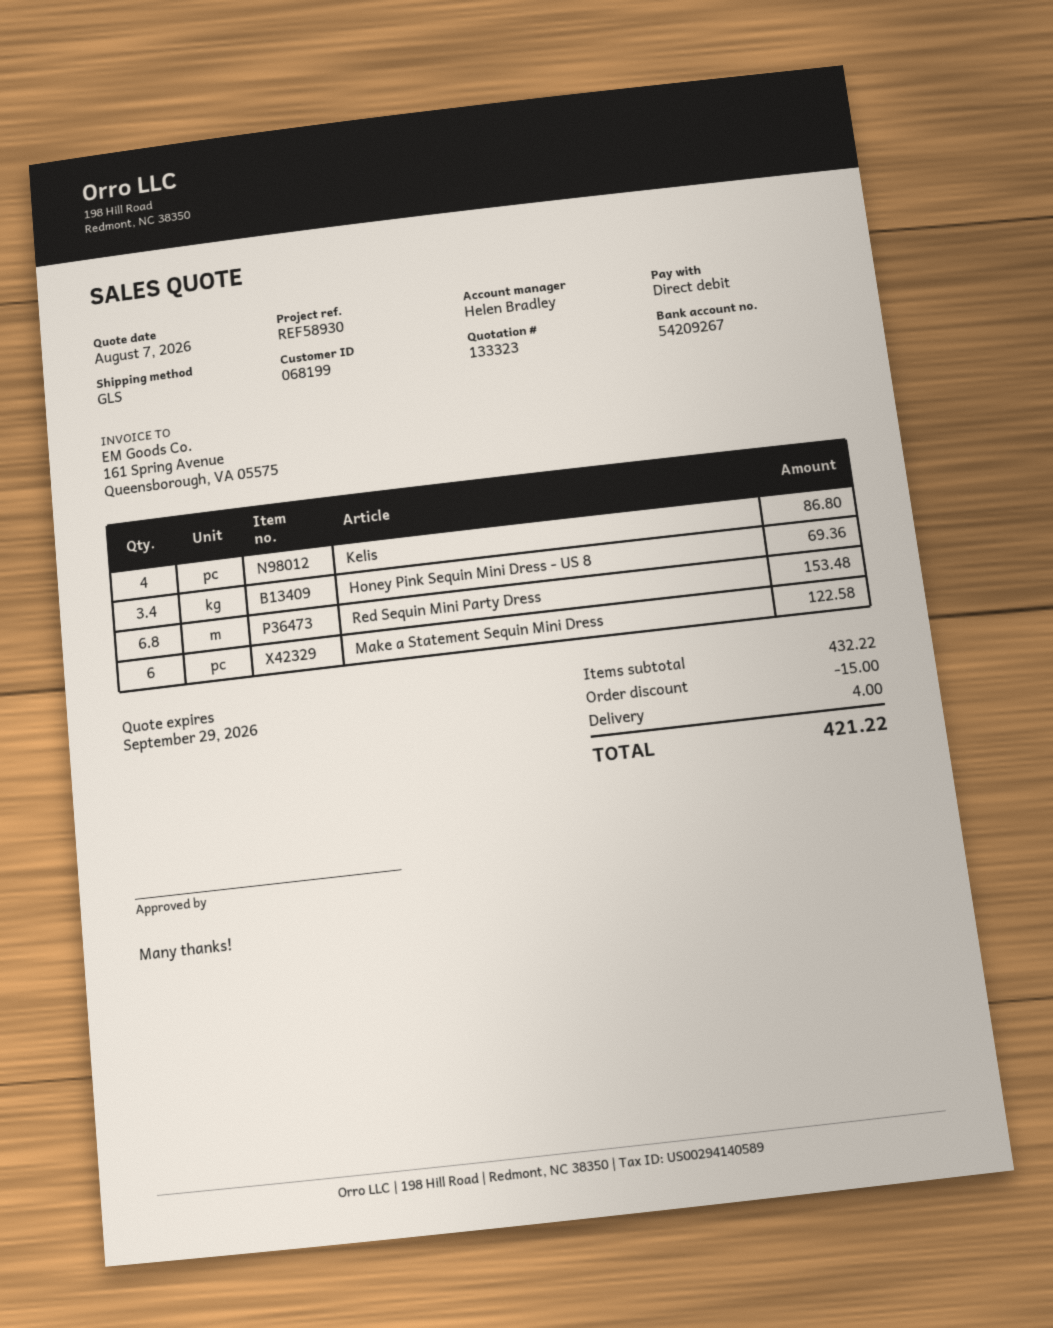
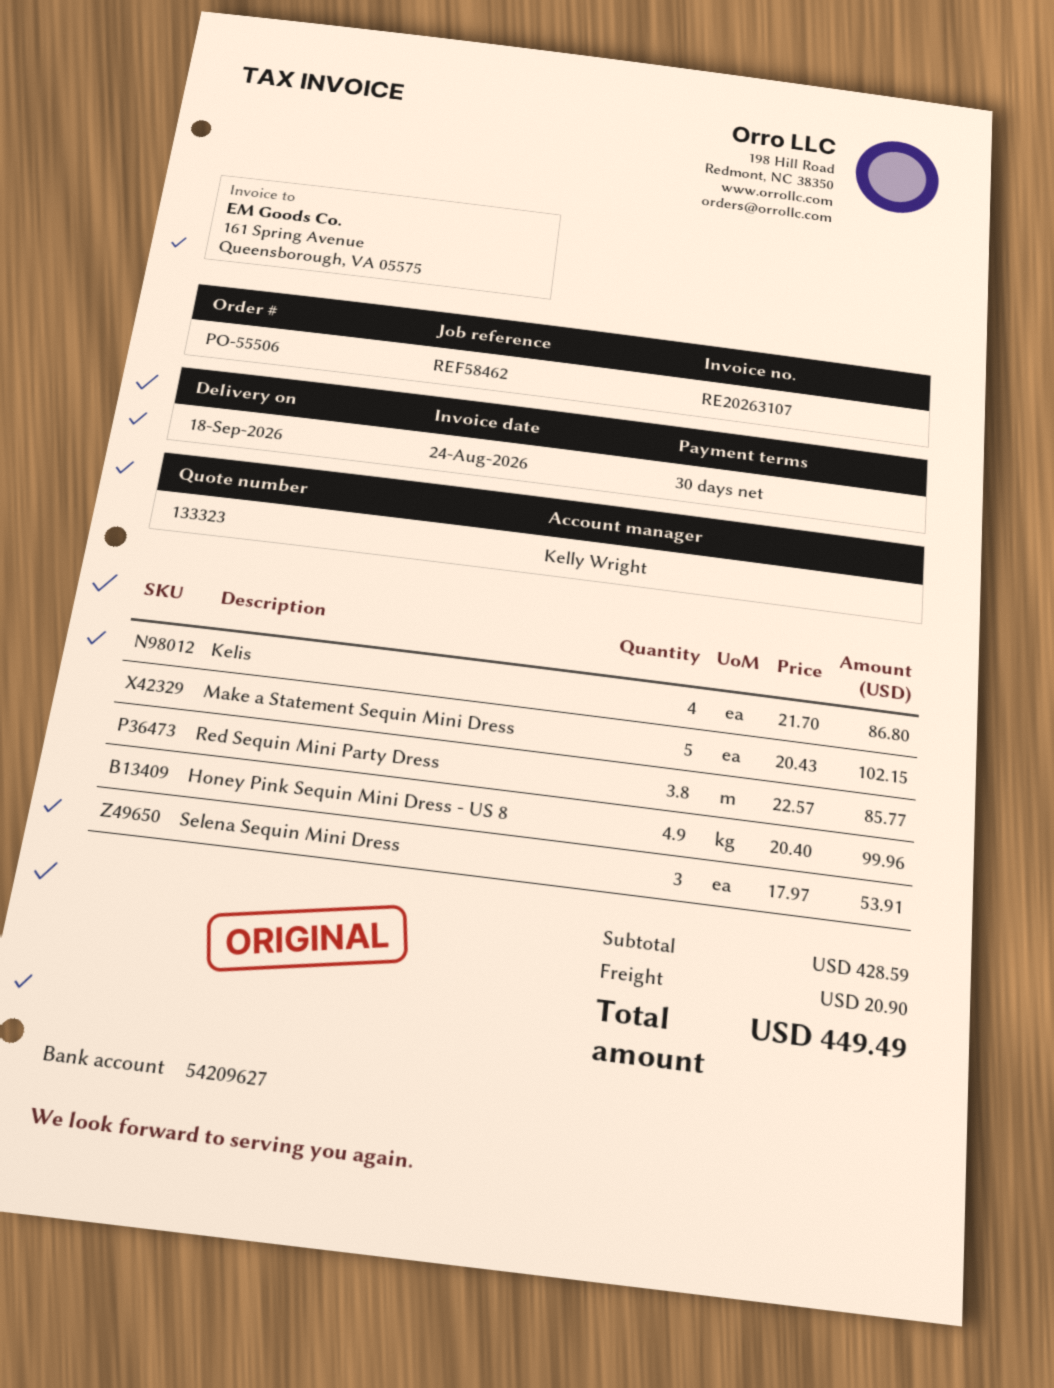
reference: REF58930 -> REF58462
sales rep: Helen Bradley -> Kelly Wright
bank account: 54209267 -> 54209627
Honey Pink Sequin Mini Dress - US 8: 3.4 for 69.36 -> 4.9 for 99.96
Red Sequin Mini Party Dress: 6.8 for 153.48 -> 3.8 for 85.77
Make a Statement Sequin Mini Dress: 6 for 122.58 -> 5 for 102.15
Selena Sequin Mini Dress: none -> 3 for 53.91
subtotal: 432.22 -> 428.59
discount: 15.00 -> none
shipping: 4.00 -> 20.90
total: 421.22 -> 449.49

